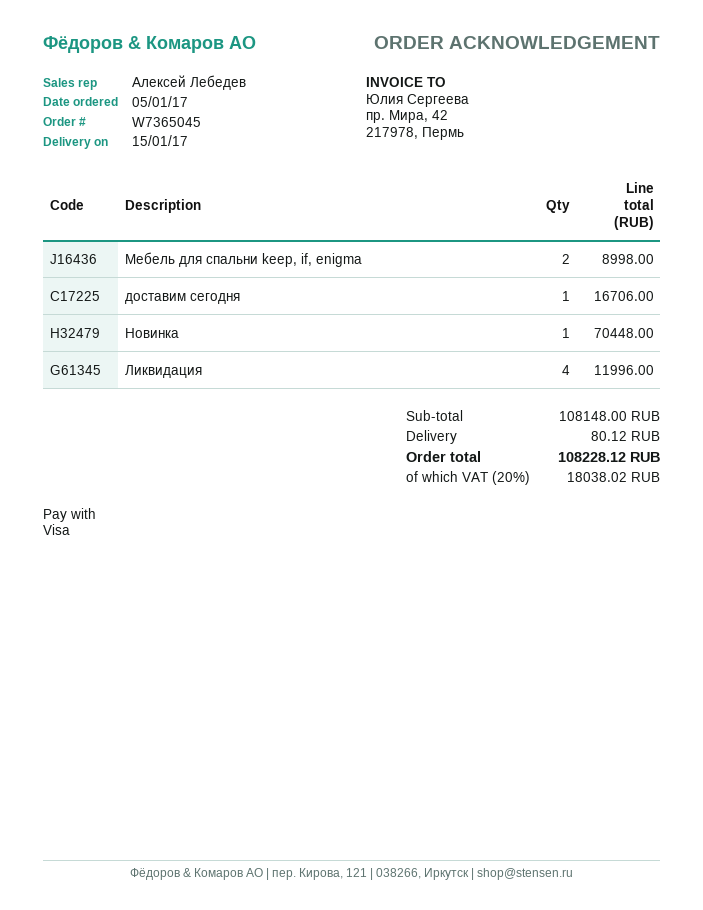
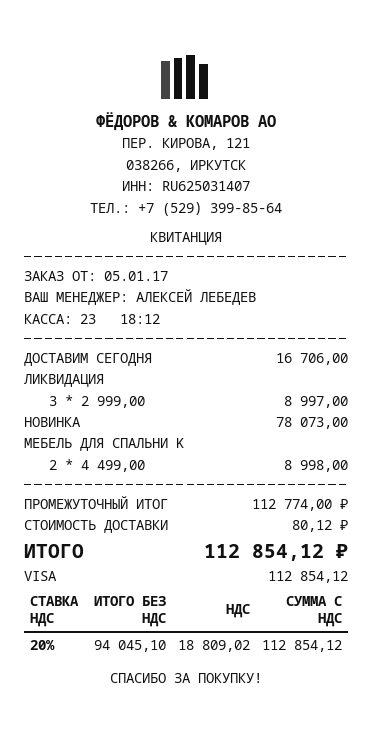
Новинка: 1 for 70448.00 -> 1 for 78073.00
Ликвидация: 4 for 11996.00 -> 3 for 8997.00
subtotal: 108148.00 -> 112774.00
tax: 20% = 18038.02 -> 20% = 18809.02
total: 108228.12 -> 112854.12

